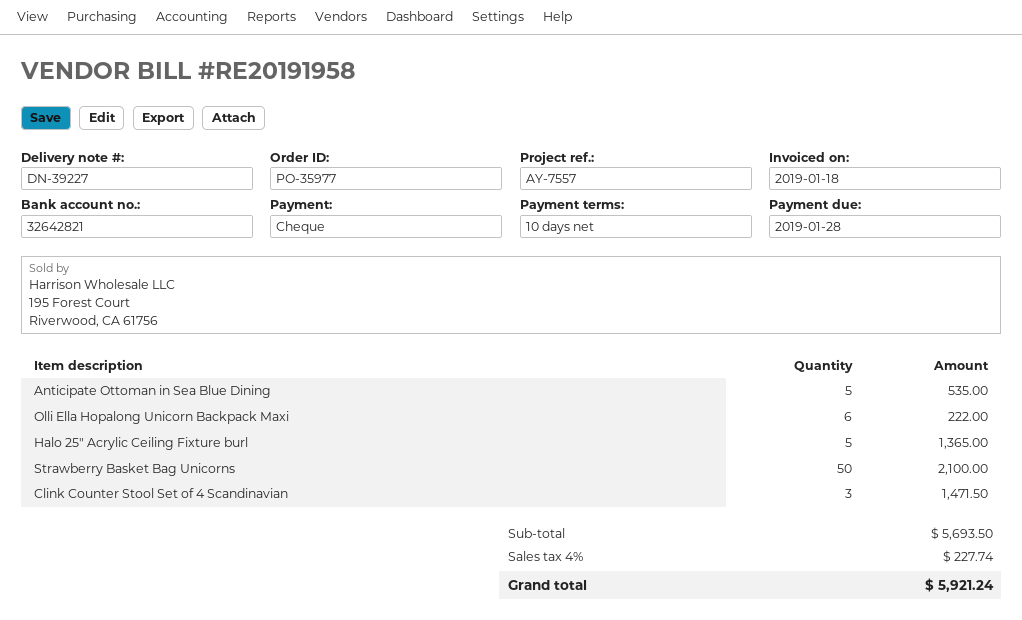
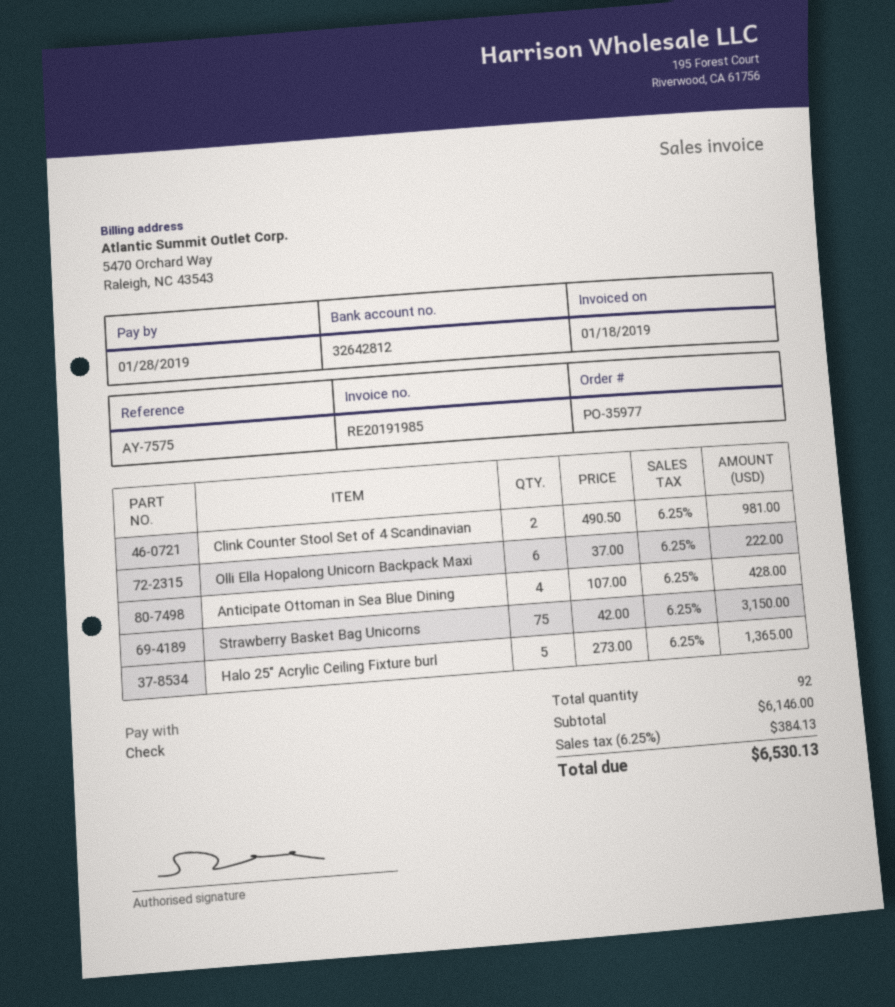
invoice number: RE20191958 -> RE20191985
reference: AY-7557 -> AY-7575
bank account: 32642821 -> 32642812
Anticipate Ottoman in Sea Blue Dining: 5 for 535.00 -> 4 for 428.00
Strawberry Basket Bag Unicorns: 50 for 2100.00 -> 75 for 3150.00
Clink Counter Stool Set of 4 Scandinavian: 3 for 1471.50 -> 2 for 981.00
subtotal: 5693.50 -> 6146.00
tax: 4% = 227.74 -> 6.25% = 384.13
total: 5921.24 -> 6530.13

